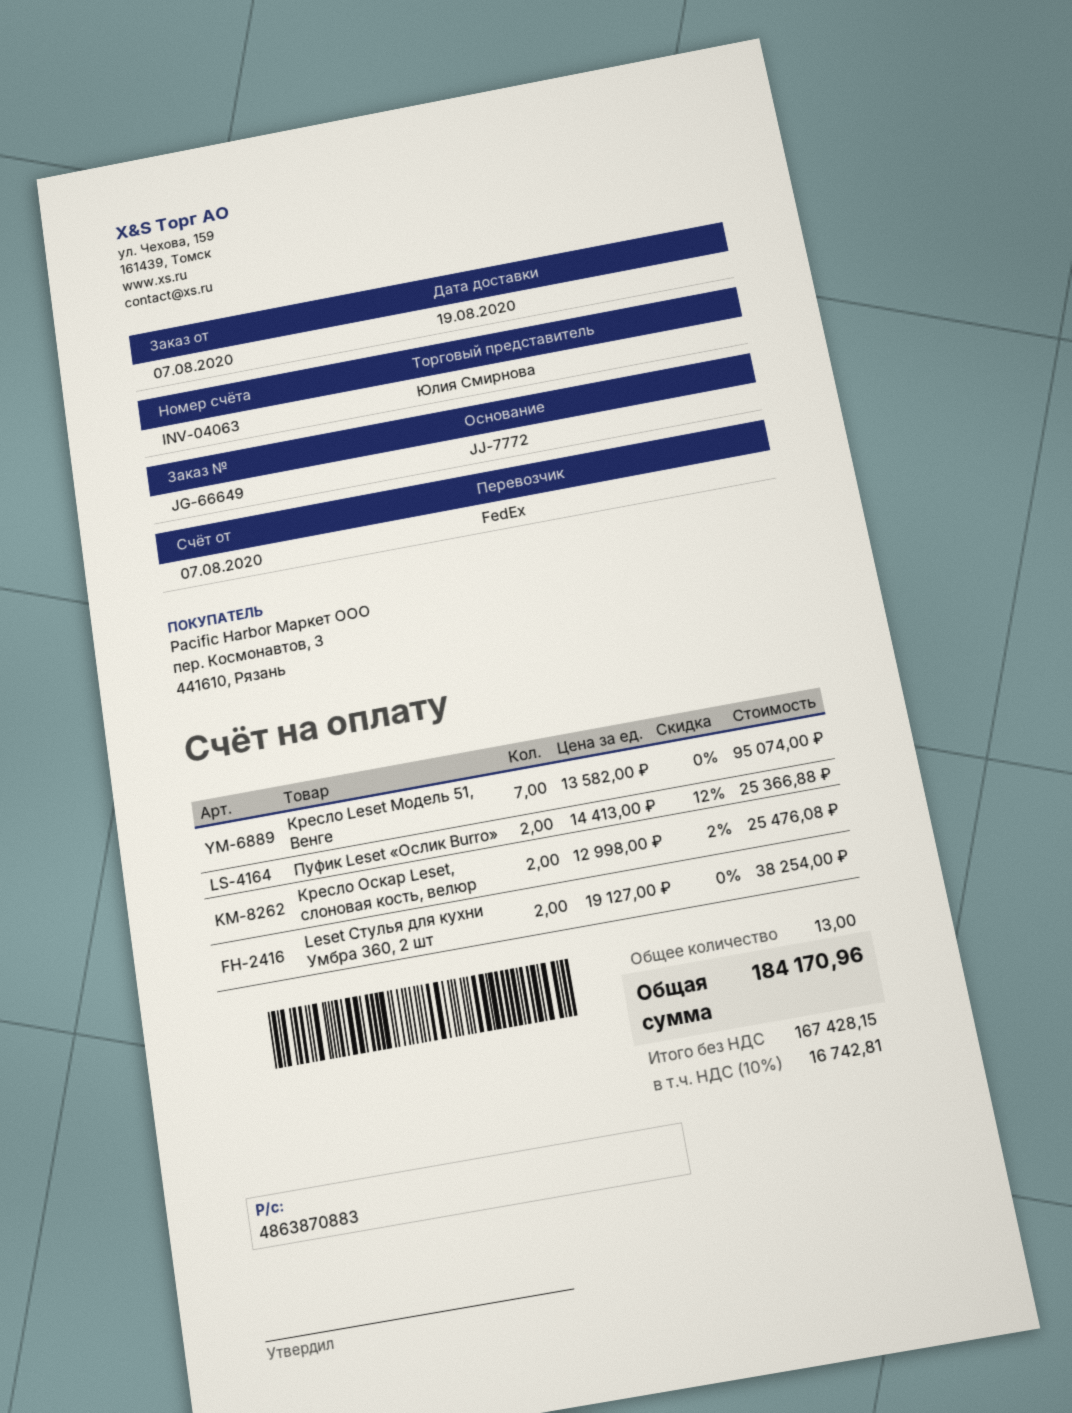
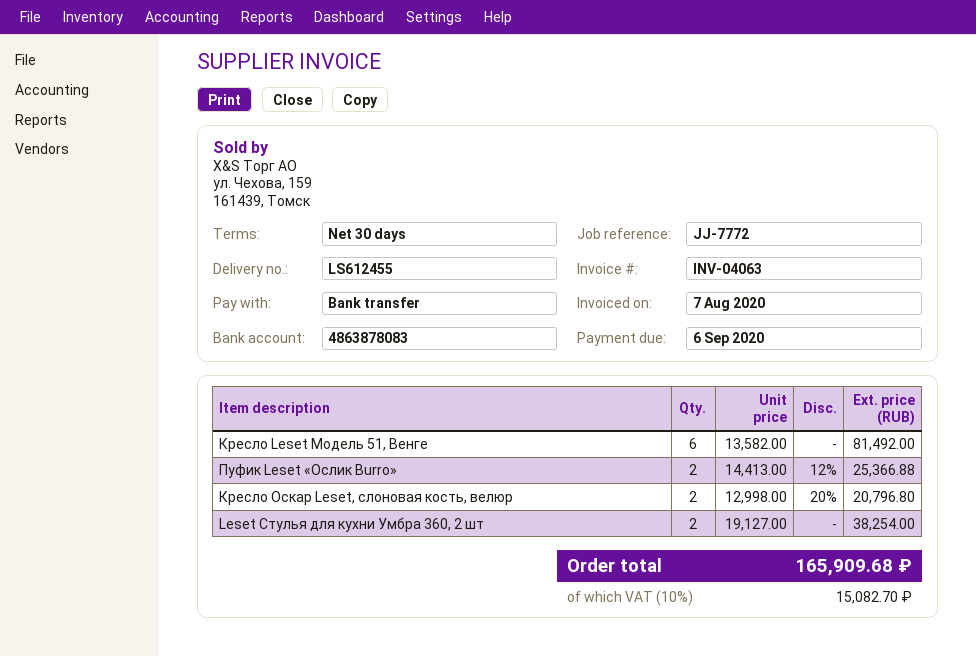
bank account: 4863870883 -> 4863878083
Кресло Leset Модель 51, Венге: 7 x 13582.00 = 95074.00 -> 6 x 13582.00 = 81492.00
Кресло Оскар Leset, слоновая кость, велюр: 2 x 12998.00 - 2% = 25476.08 -> 2 x 12998.00 - 20% = 20796.80
tax: 10% = 16742.81 -> 10% = 15082.70
total: 184170.96 -> 165909.68

